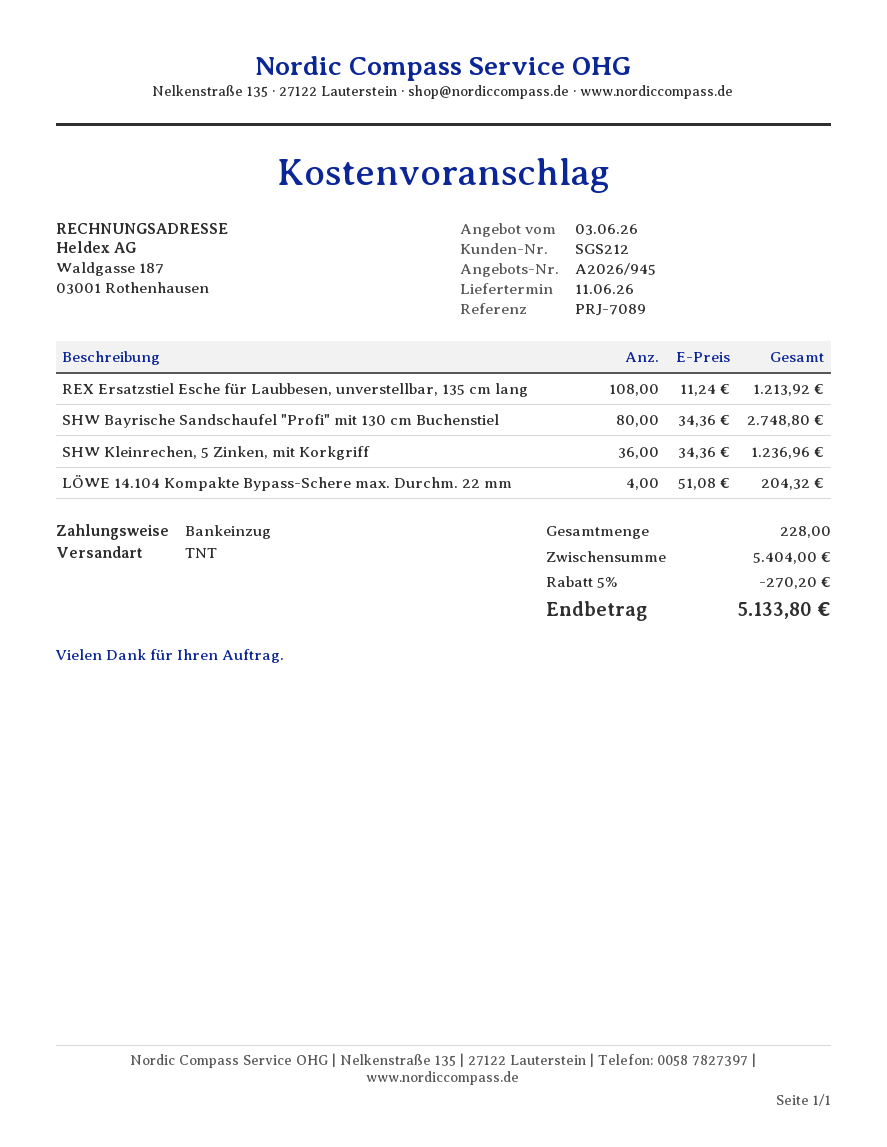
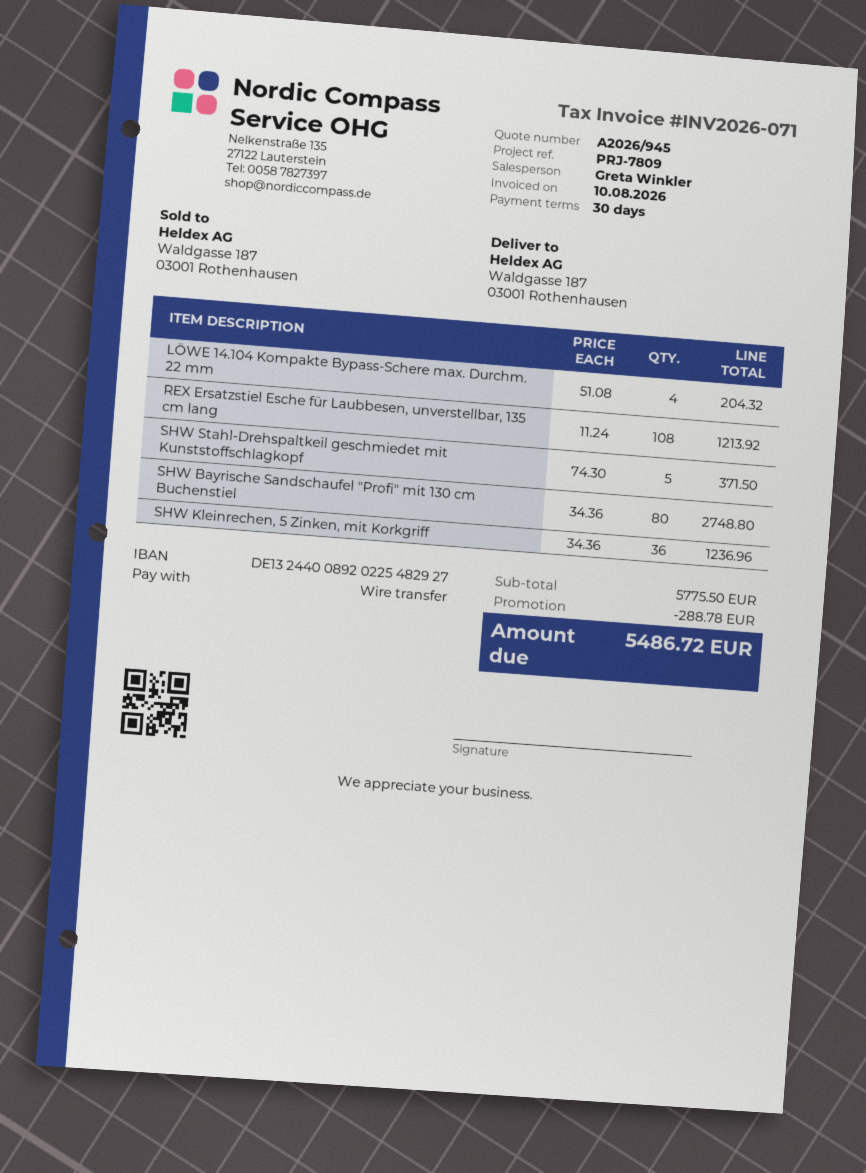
reference: PRJ-7089 -> PRJ-7809
payment method: direct debit -> bank transfer
SHW Stahl-Drehspaltkeil geschmiedet mit Kunststoffschlagkopf: none -> 5 x 74.30 = 371.50
subtotal: 5404.00 -> 5775.50
discount: 270.20 -> 288.78
total: 5133.80 -> 5486.72

